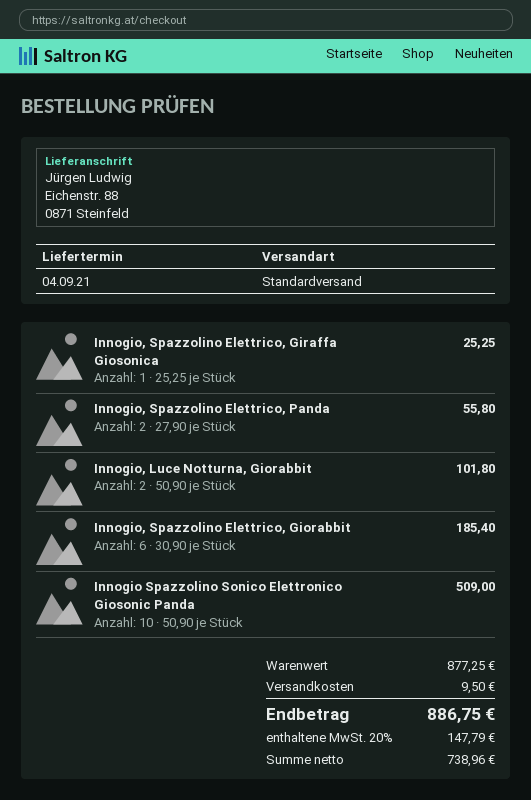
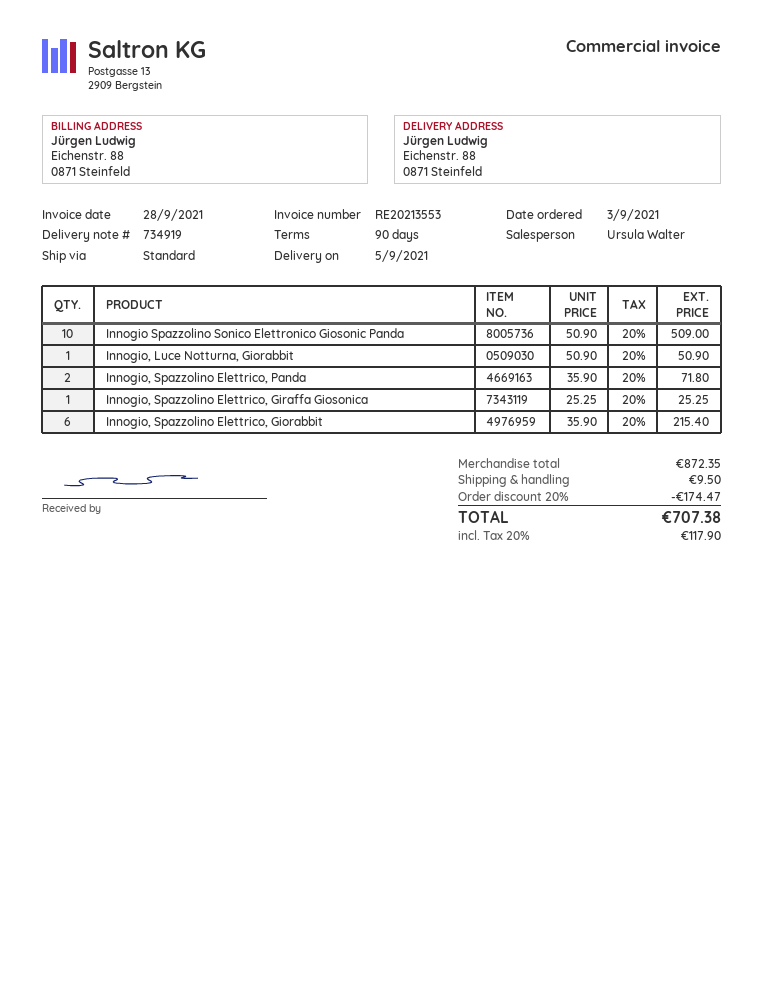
delivery date: 2021-09-04 -> 2021-09-05
Innogio, Spazzolino Elettrico, Panda: 2 x 27.90 = 55.80 -> 2 x 35.90 = 71.80
Innogio, Luce Notturna, Giorabbit: 2 x 50.90 = 101.80 -> 1 x 50.90 = 50.90
Innogio, Spazzolino Elettrico, Giorabbit: 6 x 30.90 = 185.40 -> 6 x 35.90 = 215.40
subtotal: 877.25 -> 872.35
discount: none -> 20% = 174.47
tax: 20% = 147.79 -> 20% = 117.90
total: 886.75 -> 707.38

